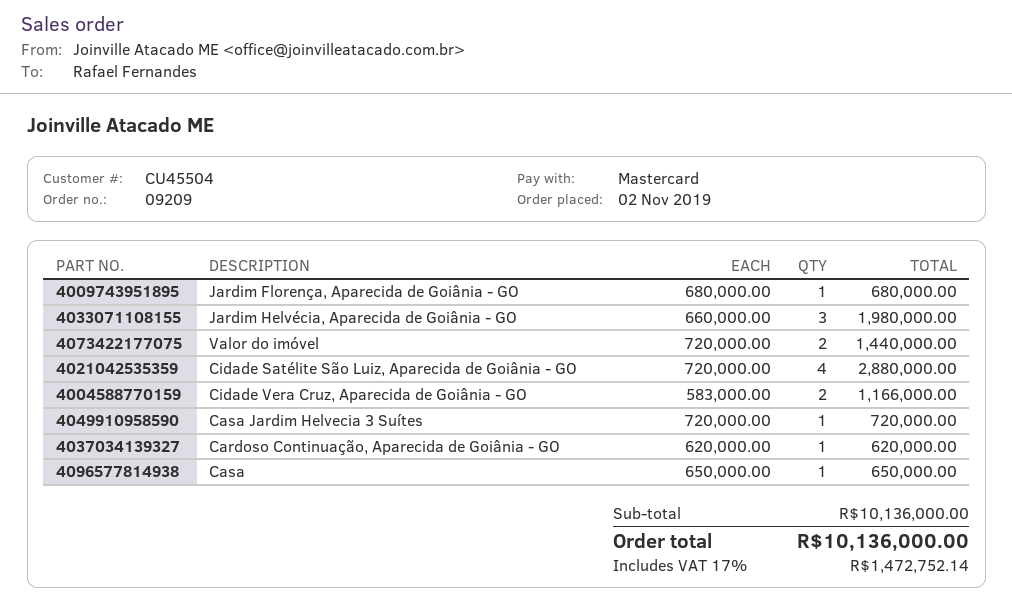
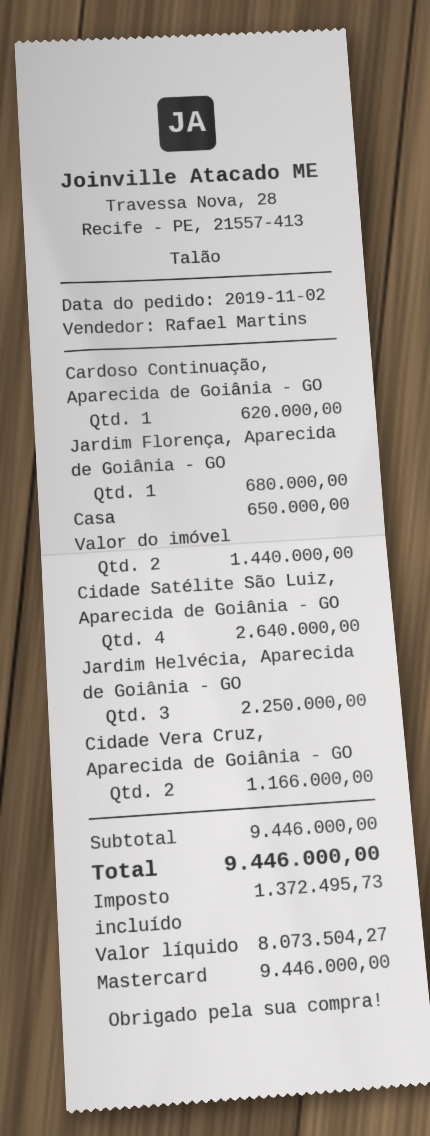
Jardim Helvécia, Aparecida de Goiânia - GO: 3 for 1980000.00 -> 3 for 2250000.00
Cidade Satélite São Luiz, Aparecida de Goiânia - GO: 4 for 2880000.00 -> 4 for 2640000.00
Casa Jardim Helvecia 3 Suítes: 1 for 720000.00 -> none
subtotal: 10136000.00 -> 9446000.00
tax: 1472752.14 -> 1372495.73
total: 10136000.00 -> 9446000.00

